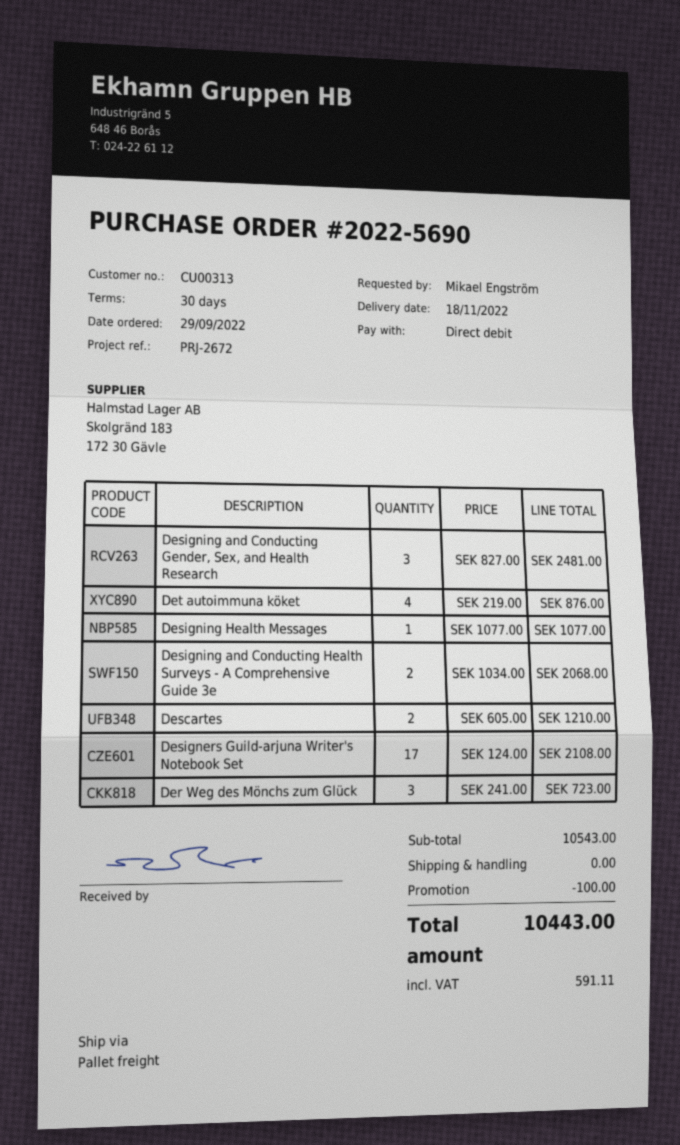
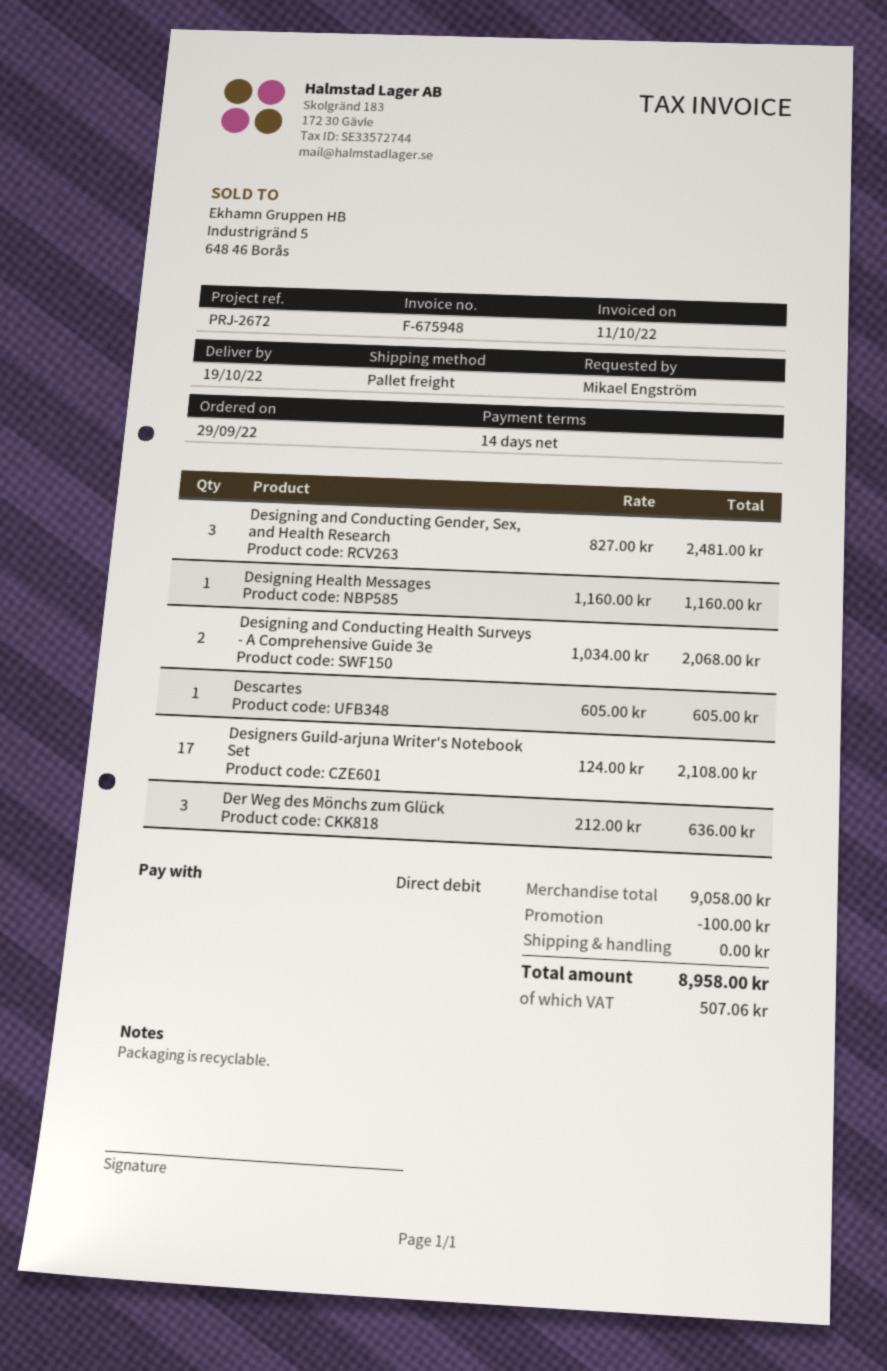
delivery date: 2022-11-18 -> 2022-10-19
payment terms: 30 days -> 14 days
Det autoimmuna köket: 4 x 219.00 = 876.00 -> none
Designing Health Messages: 1 x 1077.00 = 1077.00 -> 1 x 1160.00 = 1160.00
Descartes: 2 x 605.00 = 1210.00 -> 1 x 605.00 = 605.00
Der Weg des Mönchs zum Glück: 3 x 241.00 = 723.00 -> 3 x 212.00 = 636.00
subtotal: 10543.00 -> 9058.00
tax: 591.11 -> 507.06
total: 10443.00 -> 8958.00

